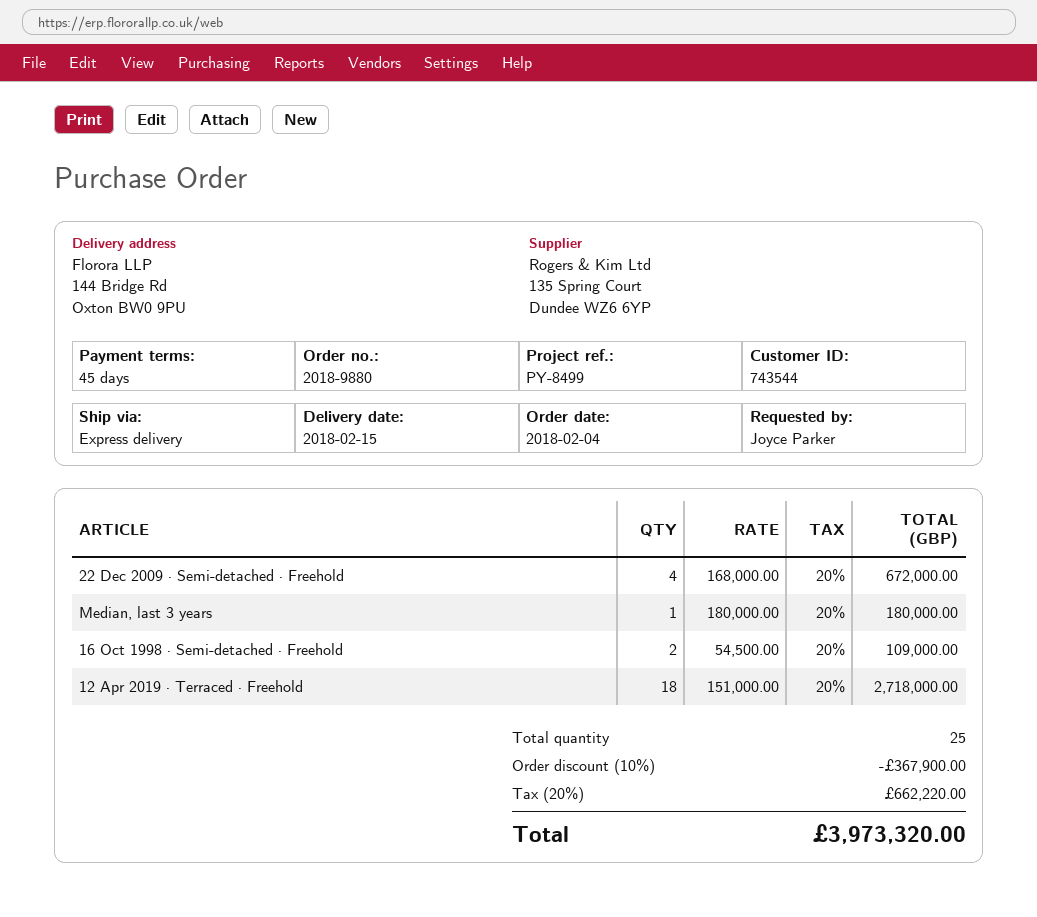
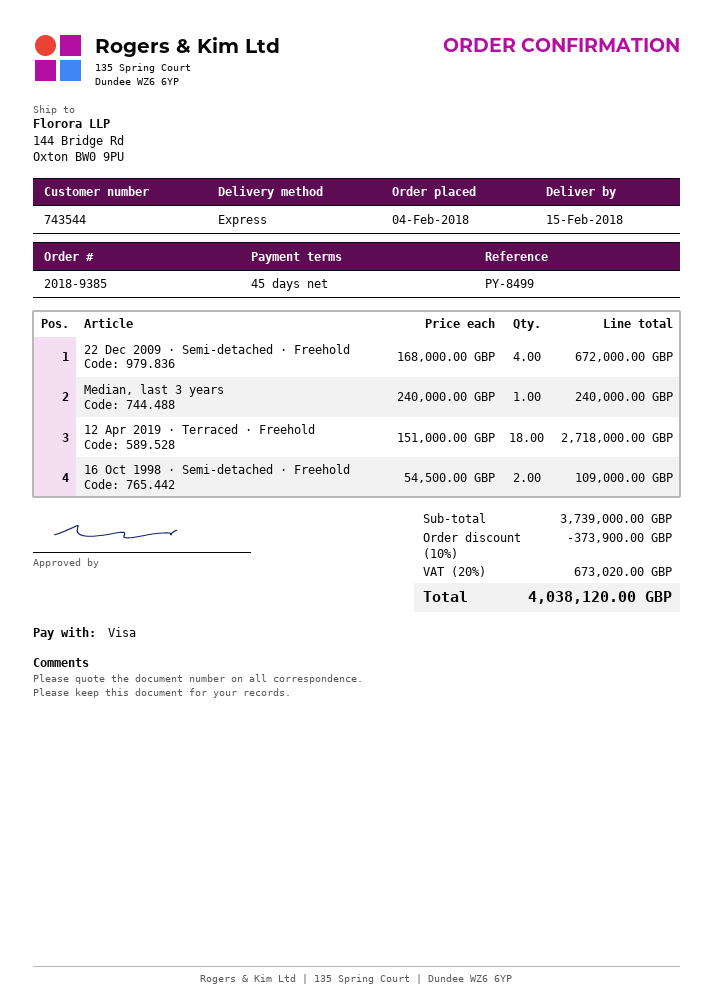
order number: 2018-9880 -> 2018-9385
Median, last 3 years: 1 x 180000.00 = 180000.00 -> 1 x 240000.00 = 240000.00
discount: 10% = 367900.00 -> 10% = 373900.00
tax: 20% = 662220.00 -> 20% = 673020.00
total: 3973320.00 -> 4038120.00

